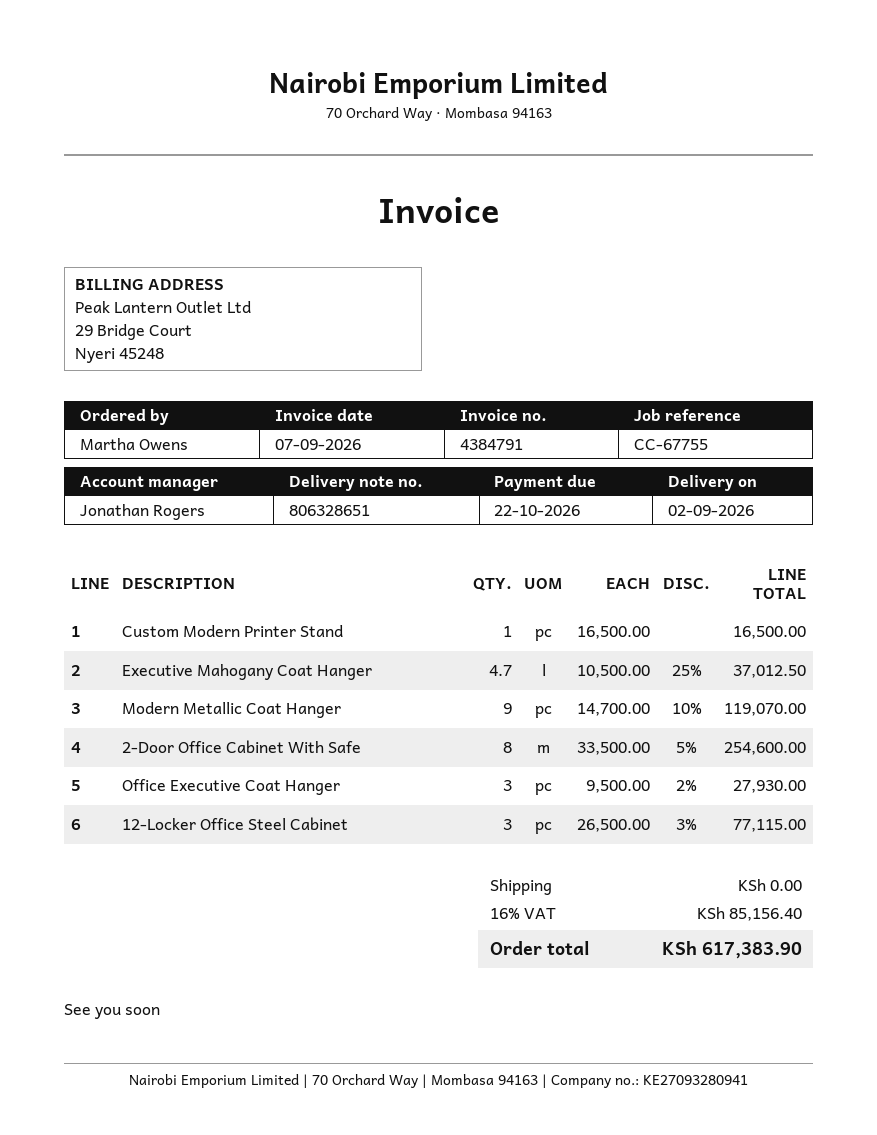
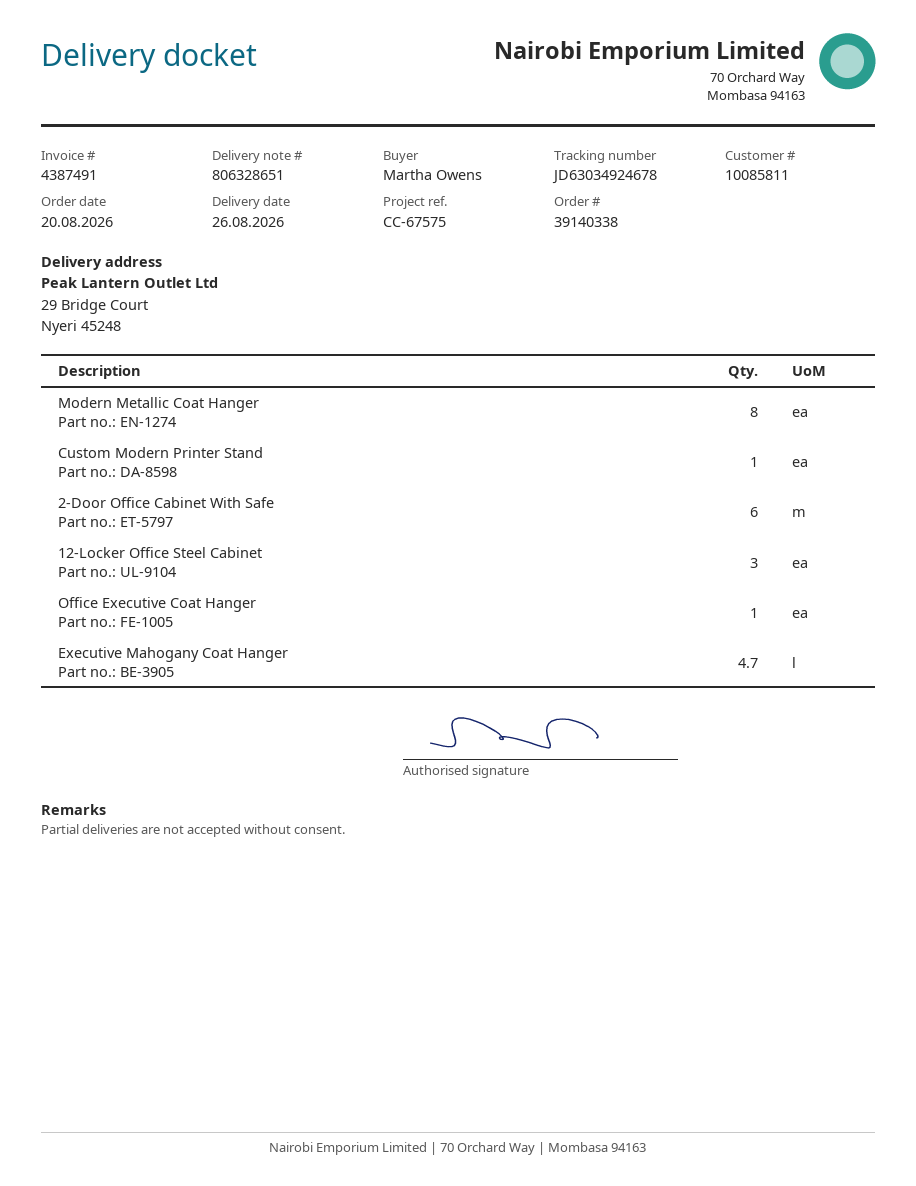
delivery date: 2026-09-02 -> 2026-08-26
invoice number: 4384791 -> 4387491
reference: CC-67755 -> CC-67575
Modern Metallic Coat Hanger: 9 -> 8
2-Door Office Cabinet With Safe: 8 -> 6
Office Executive Coat Hanger: 3 -> 1

